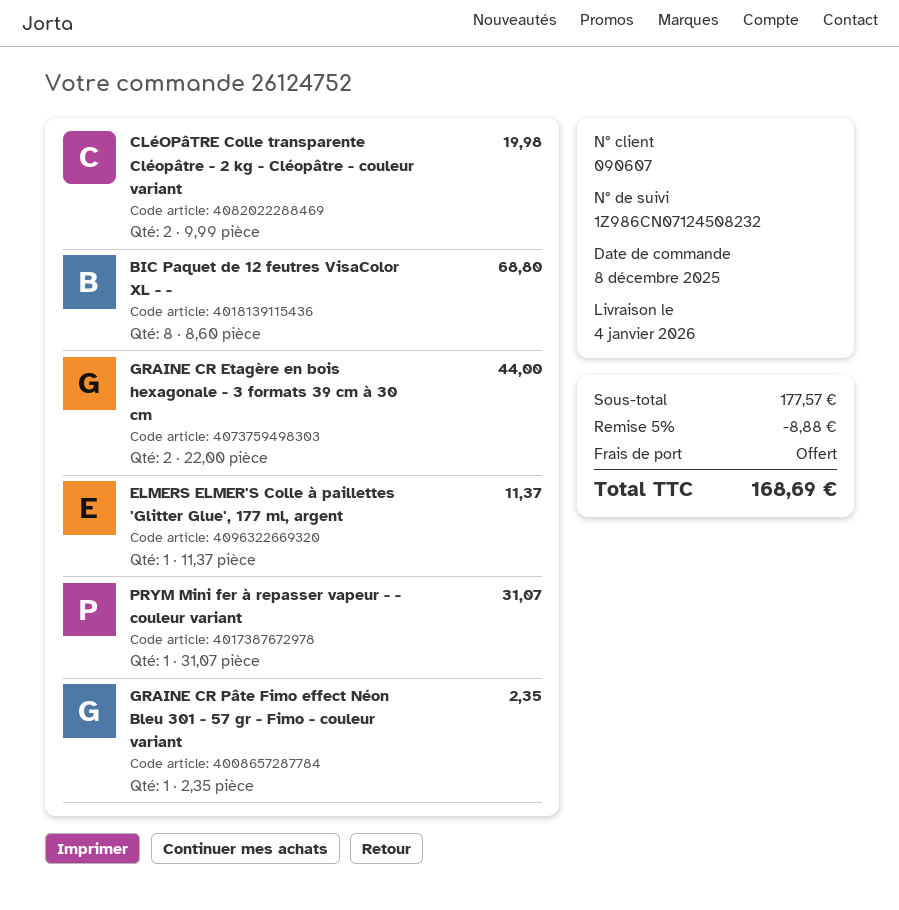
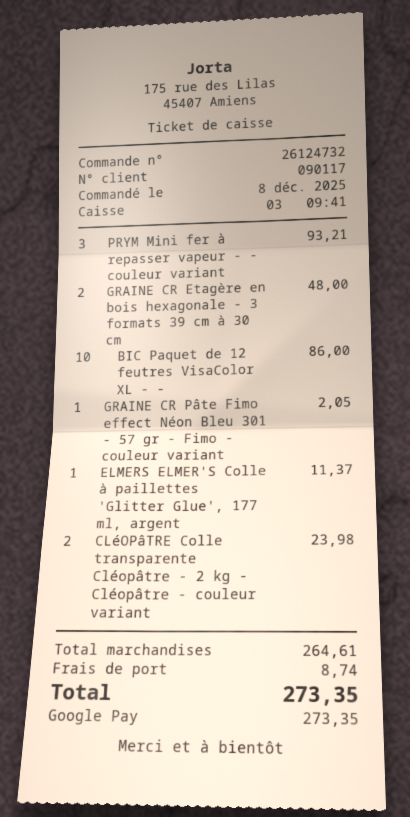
order number: 26124752 -> 26124732
customer number: 090607 -> 090117
CLéOPâTRE Colle transparente Cléopâtre - 2 kg - Cléopâtre - couleur variant: 2 for 19.98 -> 2 for 23.98
BIC Paquet de 12 feutres VisaColor XL - -: 8 for 68.80 -> 10 for 86.00
GRAINE CR Etagère en bois hexagonale - 3 formats 39 cm à 30 cm: 2 for 44.00 -> 2 for 48.00
PRYM Mini fer à repasser vapeur - - couleur variant: 1 for 31.07 -> 3 for 93.21
GRAINE CR Pâte Fimo effect Néon Bleu 301 - 57 gr - Fimo - couleur variant: 1 for 2.35 -> 1 for 2.05
subtotal: 177.57 -> 264.61
discount: 5% = 8.88 -> none
shipping: 0.00 -> 8.74
total: 168.69 -> 273.35

